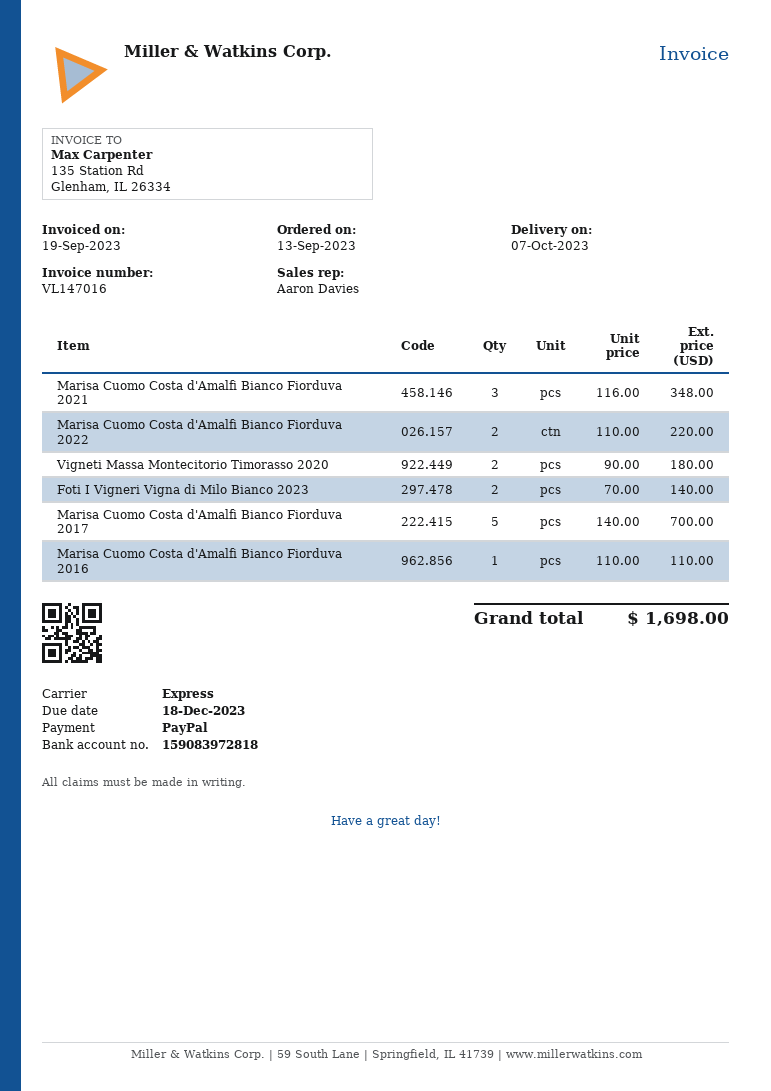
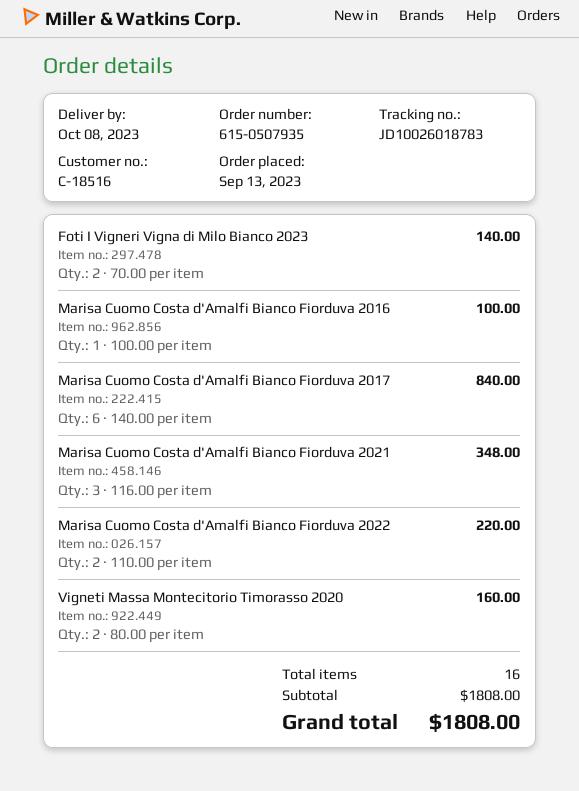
delivery date: 2023-10-07 -> 2023-10-08
Vigneti Massa Montecitorio Timorasso 2020: 2 x 90.00 = 180.00 -> 2 x 80.00 = 160.00
Marisa Cuomo Costa d'Amalfi Bianco Fiorduva 2017: 5 x 140.00 = 700.00 -> 6 x 140.00 = 840.00
Marisa Cuomo Costa d'Amalfi Bianco Fiorduva 2016: 1 x 110.00 = 110.00 -> 1 x 100.00 = 100.00
total: 1698.00 -> 1808.00

